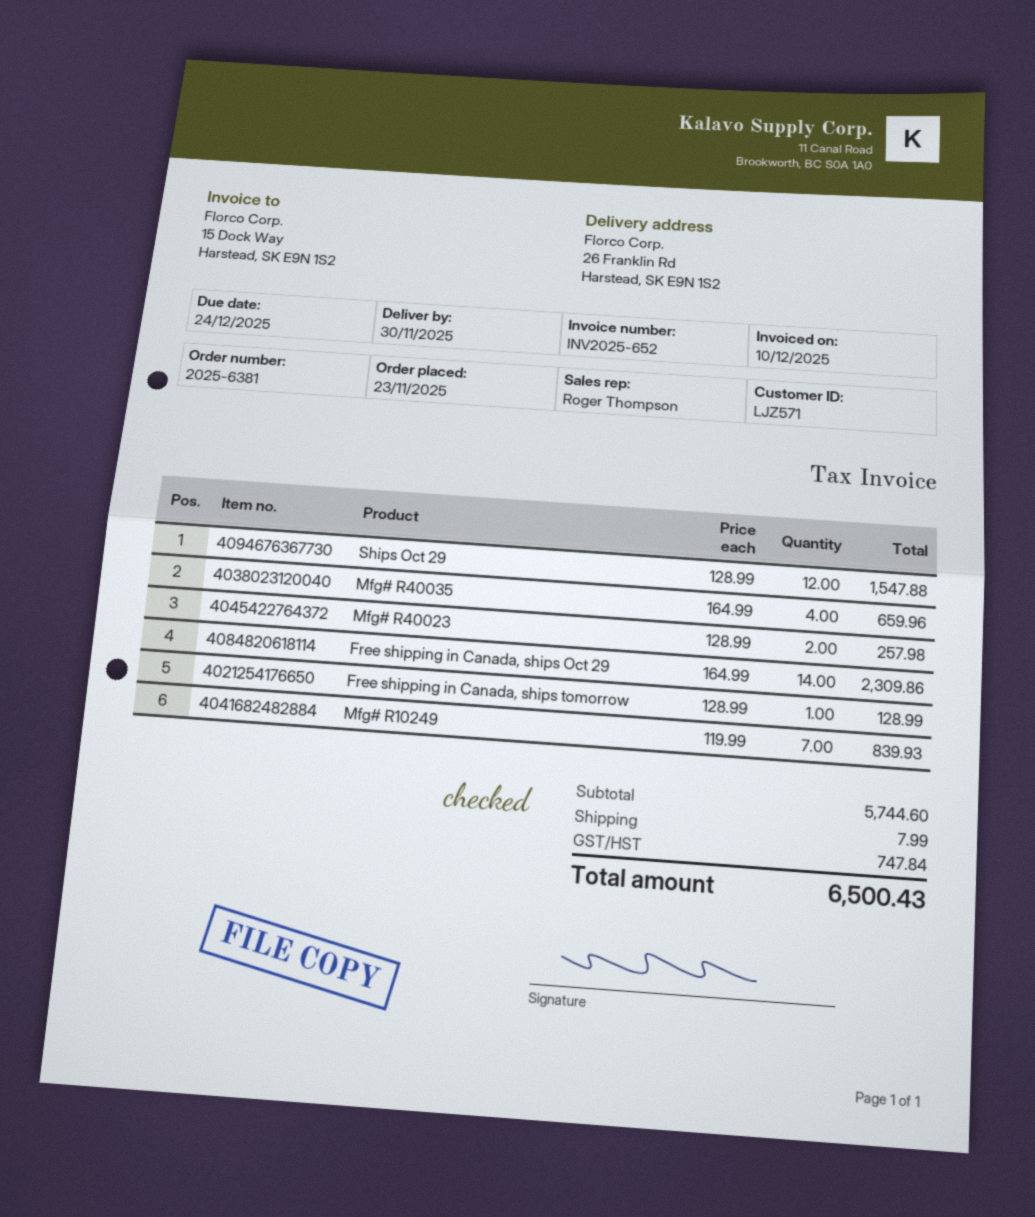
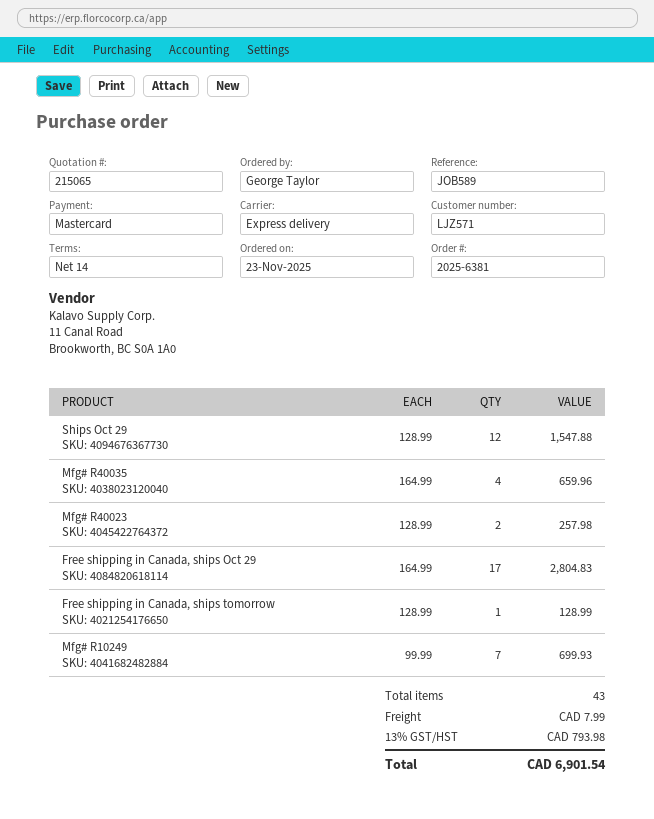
Free shipping in Canada, ships Oct 29: 14 x 164.99 = 2309.86 -> 17 x 164.99 = 2804.83
Mfg# R10249: 7 x 119.99 = 839.93 -> 7 x 99.99 = 699.93
tax: 747.84 -> 793.98
total: 6500.43 -> 6901.54

